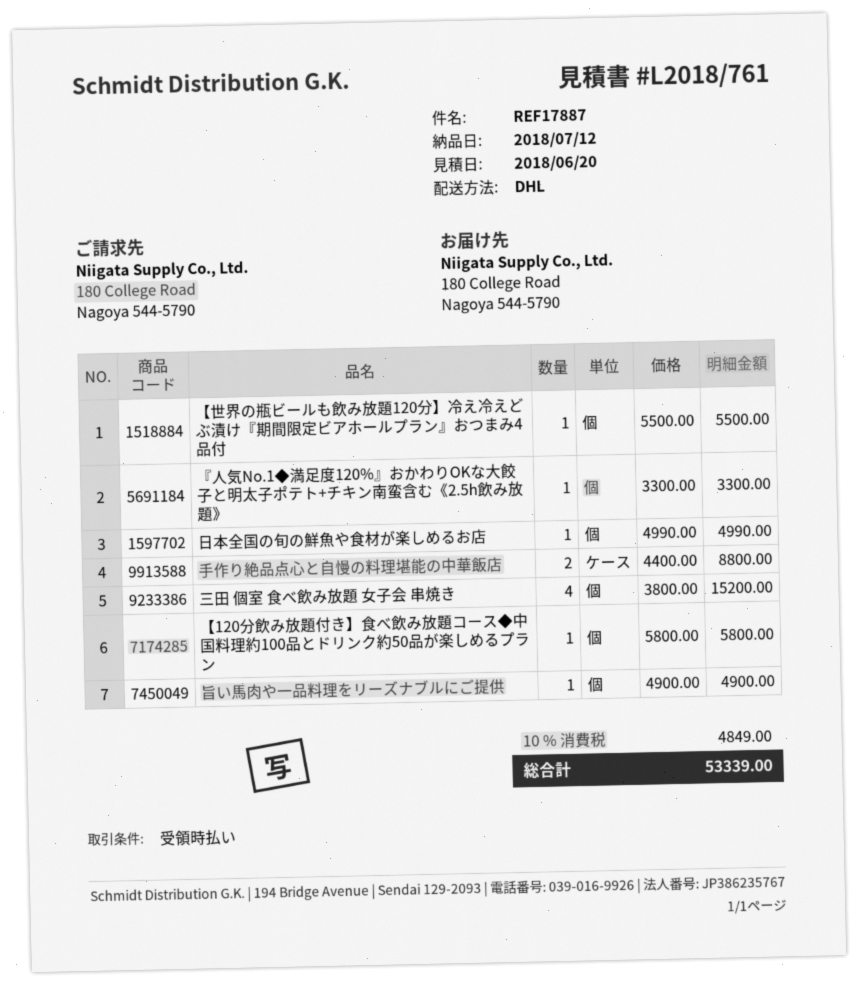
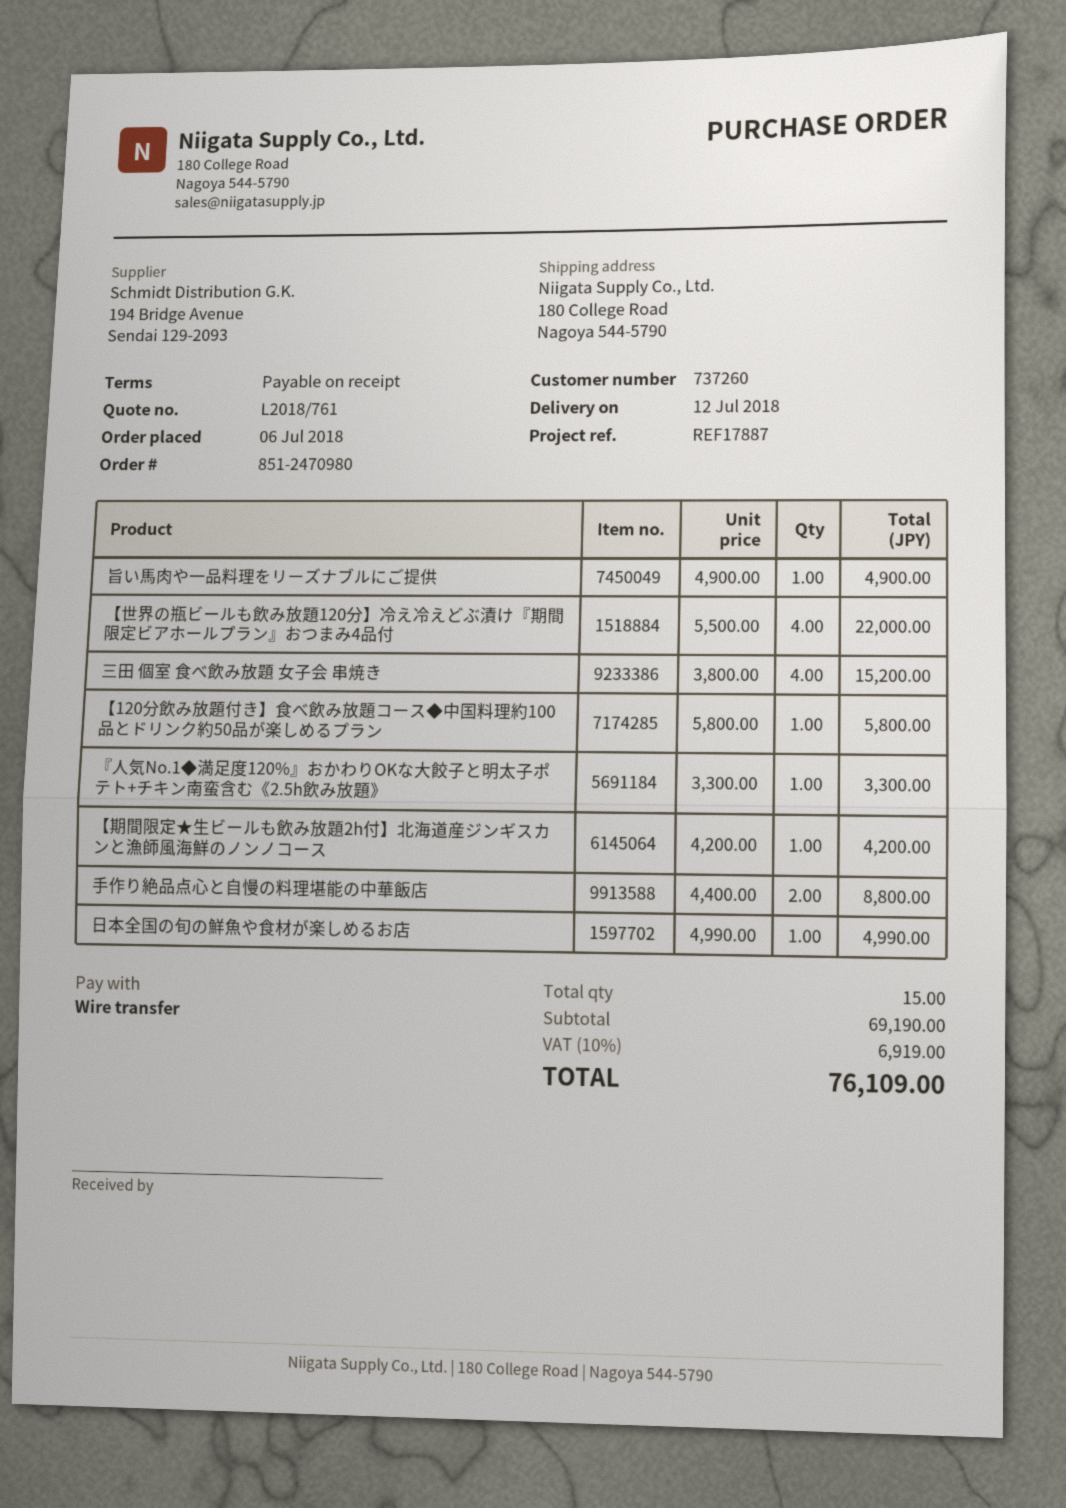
【世界の瓶ビールも飲み放題120分】冷え冷えどぶ漬け『期間限定ビアホールプラン』おつまみ4品付: 1 x 5500.00 = 5500.00 -> 4 x 5500.00 = 22000.00
【期間限定★生ビールも飲み放題2h付】北海道産ジンギスカンと漁師風海鮮のノンノコース: none -> 1 x 4200.00 = 4200.00
tax: 10% = 4849.00 -> 10% = 6919.00
total: 53339.00 -> 76109.00

